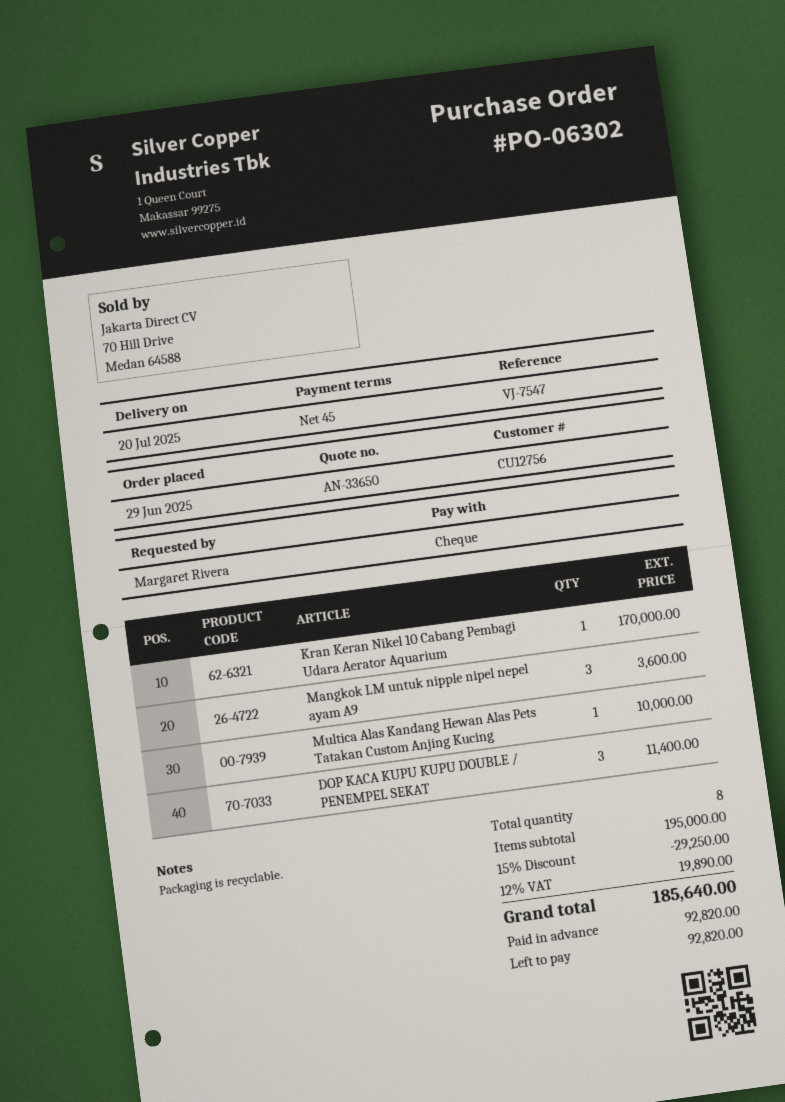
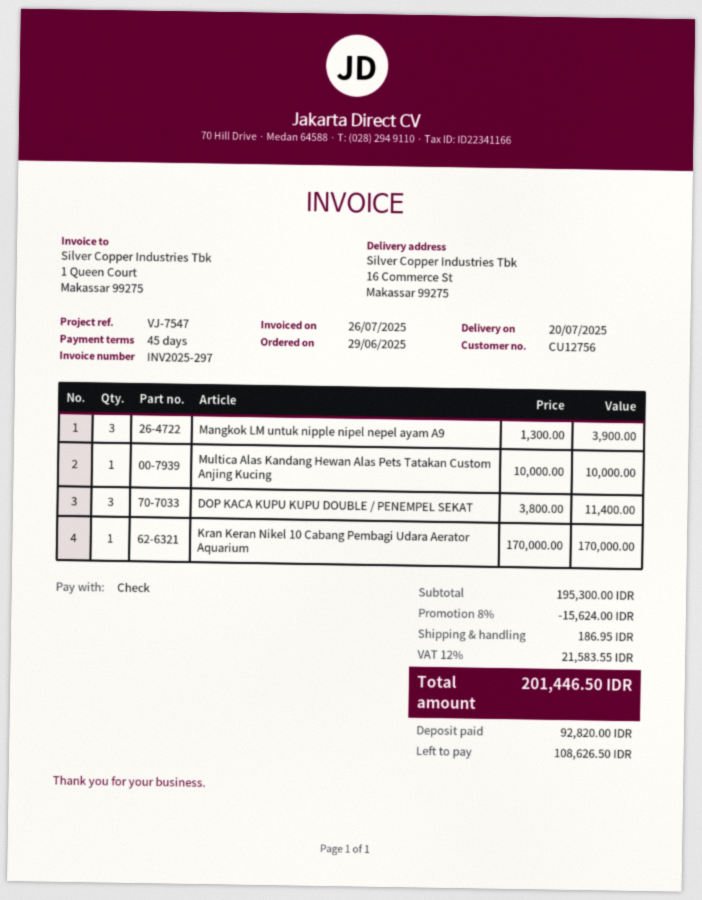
Mangkok LM untuk nipple nipel nepel ayam A9: 3 for 3600.00 -> 3 for 3900.00
subtotal: 195000.00 -> 195300.00
discount: 15% = 29250.00 -> 8% = 15624.00
shipping: none -> 186.95
tax: 12% = 19890.00 -> 12% = 21583.55
total: 185640.00 -> 201446.50
balance: 92820.00 -> 108626.50

